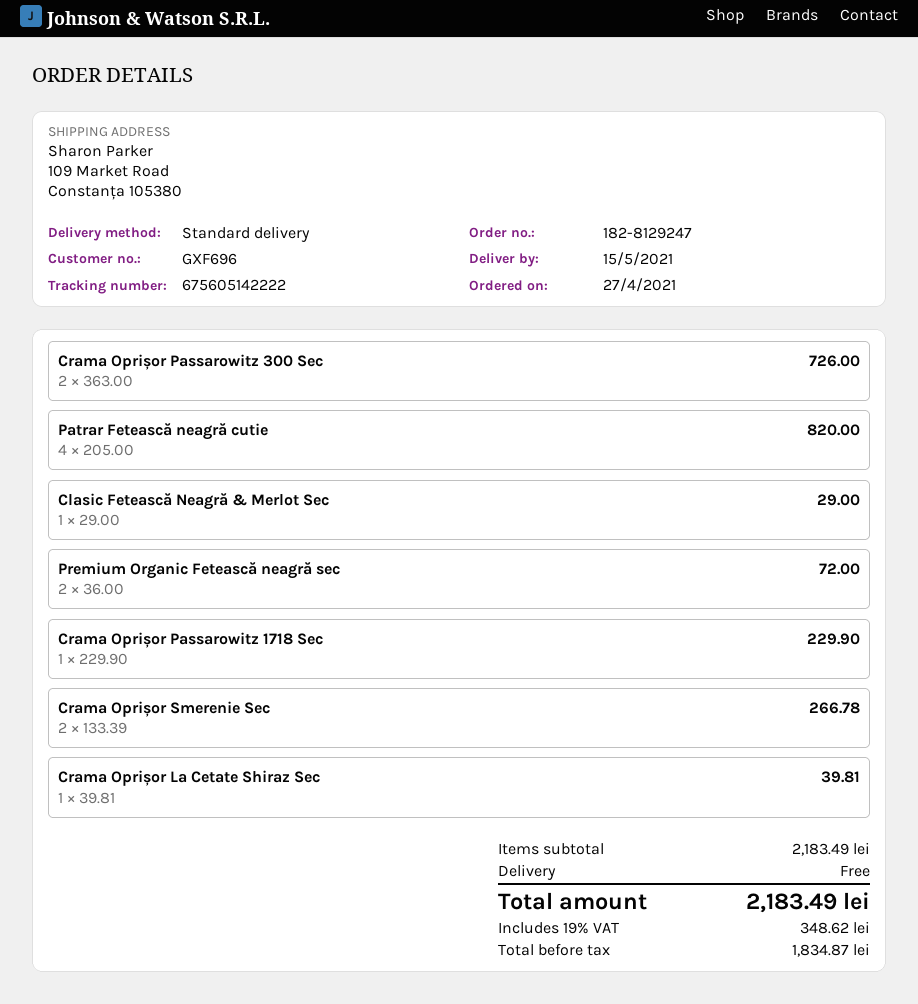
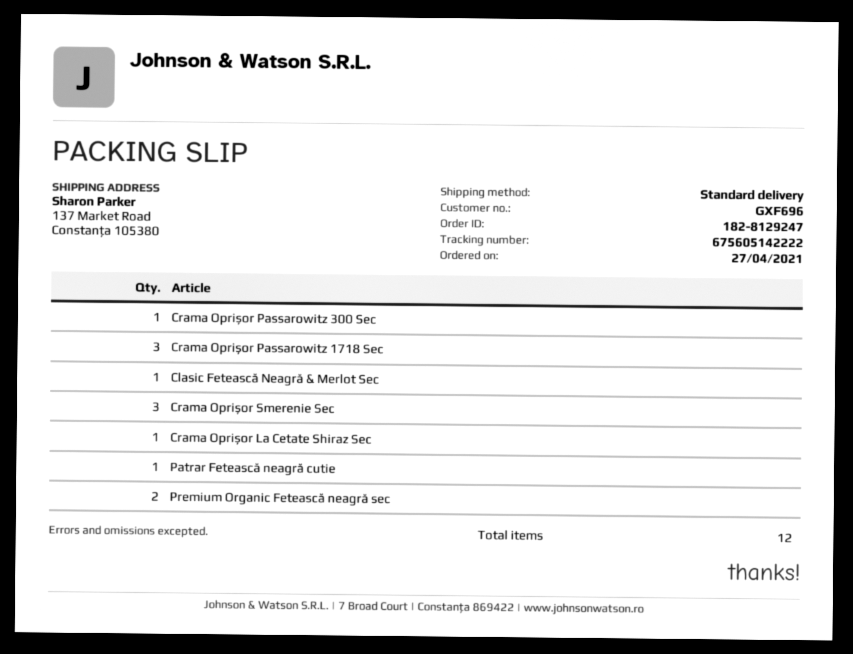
ship to: 109 Market Road, Constanța 105380 -> 137 Market Road, Constanța 105380
Crama Oprișor Passarowitz 300 Sec: 2 -> 1
Patrar Fetească neagră cutie: 4 -> 1
Crama Oprișor Passarowitz 1718 Sec: 1 -> 3
Crama Oprișor Smerenie Sec: 2 -> 3

